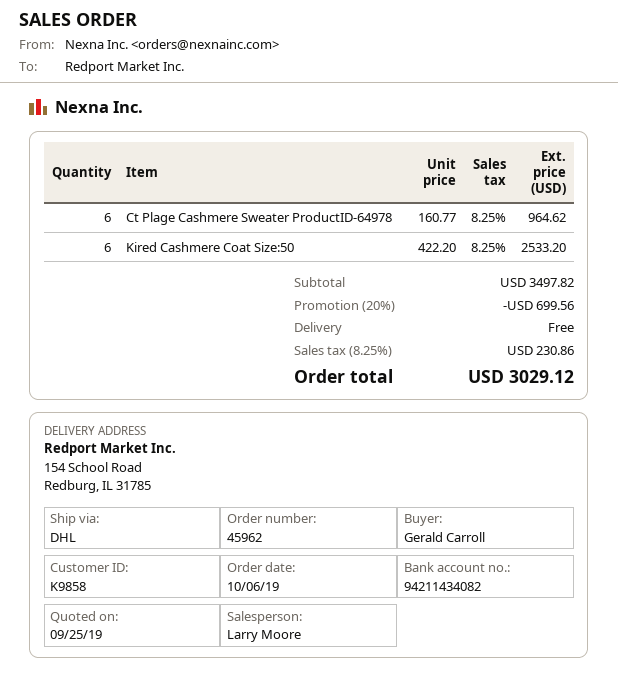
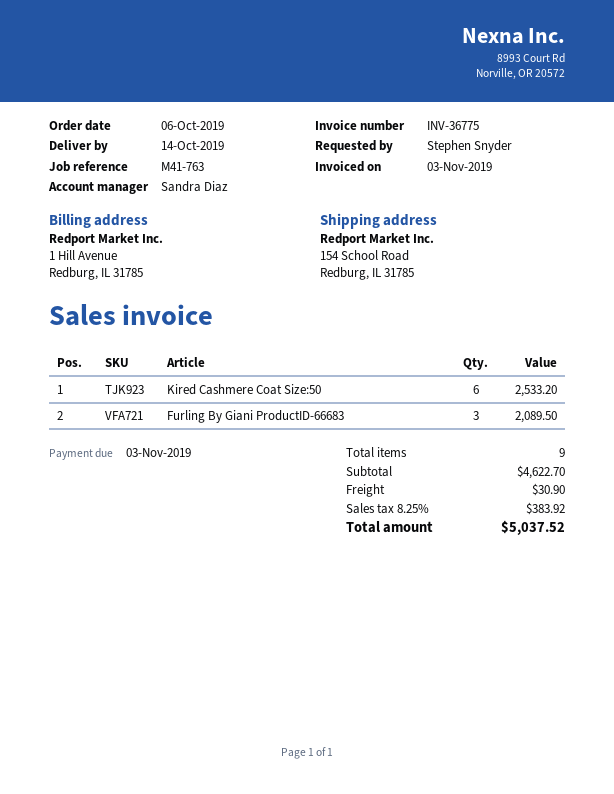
ordered by: Gerald Carroll -> Stephen Snyder
sales rep: Larry Moore -> Sandra Diaz
Ct Plage Cashmere Sweater ProductID-64978: 6 for 964.62 -> none
Furling By Giani ProductID-66683: none -> 3 for 2089.50
subtotal: 3497.82 -> 4622.70
discount: 20% = 699.56 -> none
shipping: 0.00 -> 30.90
tax: 8.25% = 230.86 -> 8.25% = 383.92
total: 3029.12 -> 5037.52

